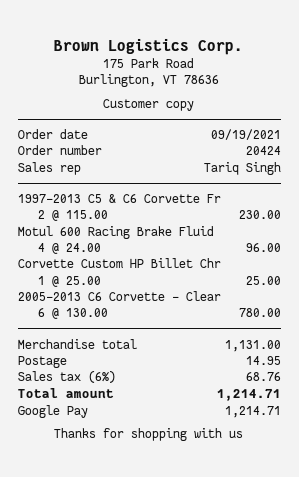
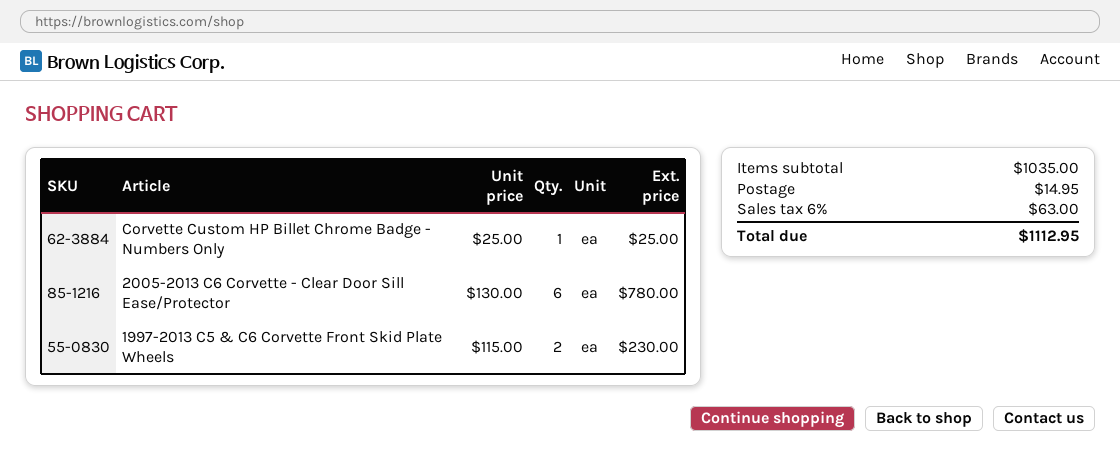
Motul 600 Racing Brake Fluid: 4 x 24.00 = 96.00 -> none
subtotal: 1131.00 -> 1035.00
tax: 6% = 68.76 -> 6% = 63.00
total: 1214.71 -> 1112.95

